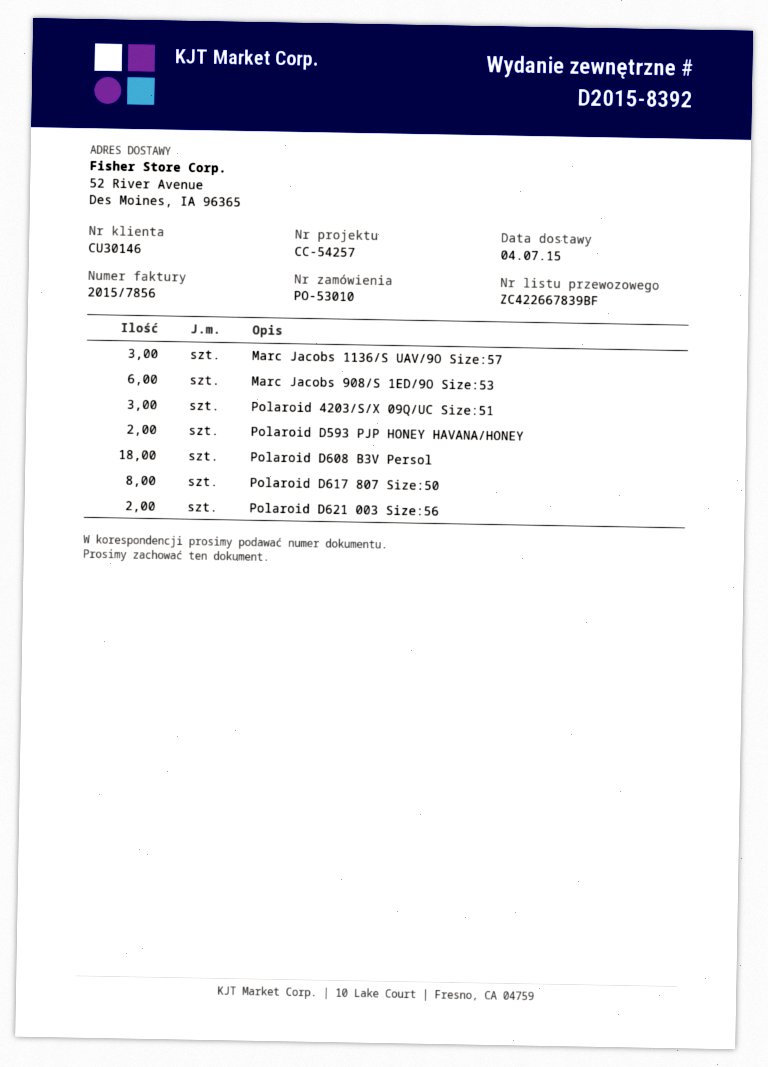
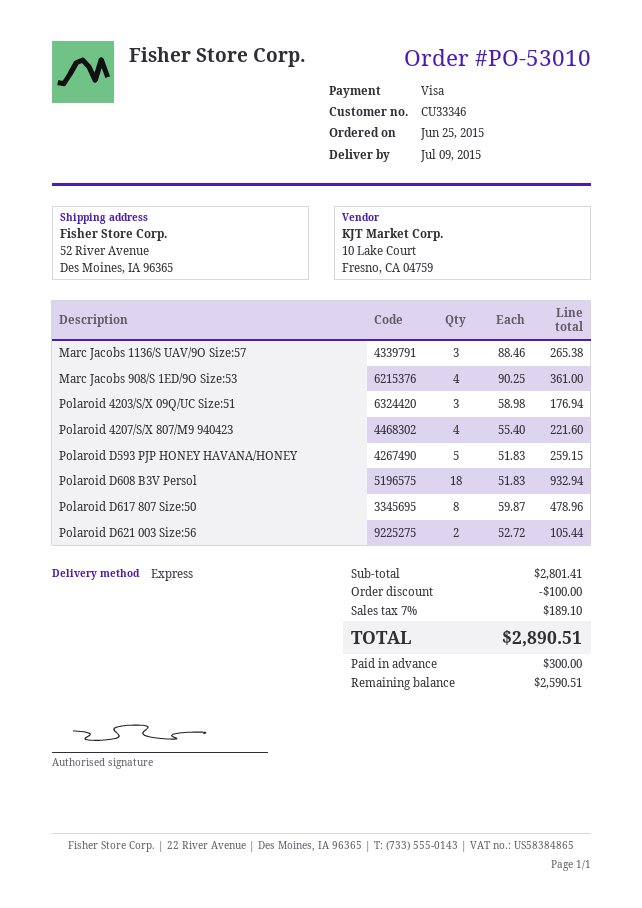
delivery date: 2015-07-04 -> 2015-07-09
customer number: CU30146 -> CU33346
Marc Jacobs 908/S 1ED/9O Size:53: 6 -> 4
Polaroid D593 PJP HONEY HAVANA/HONEY: 2 -> 5
Polaroid 4207/S/X 807/M9 940423: none -> 4

